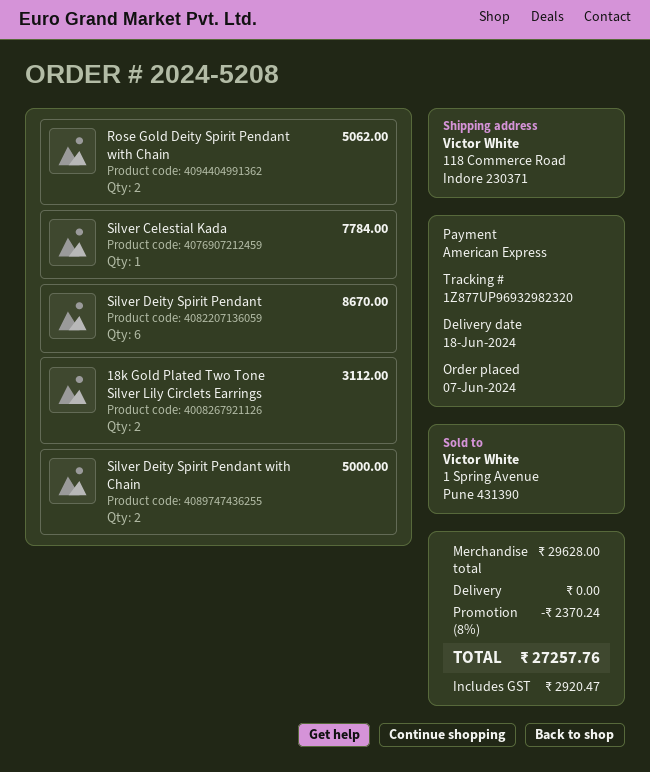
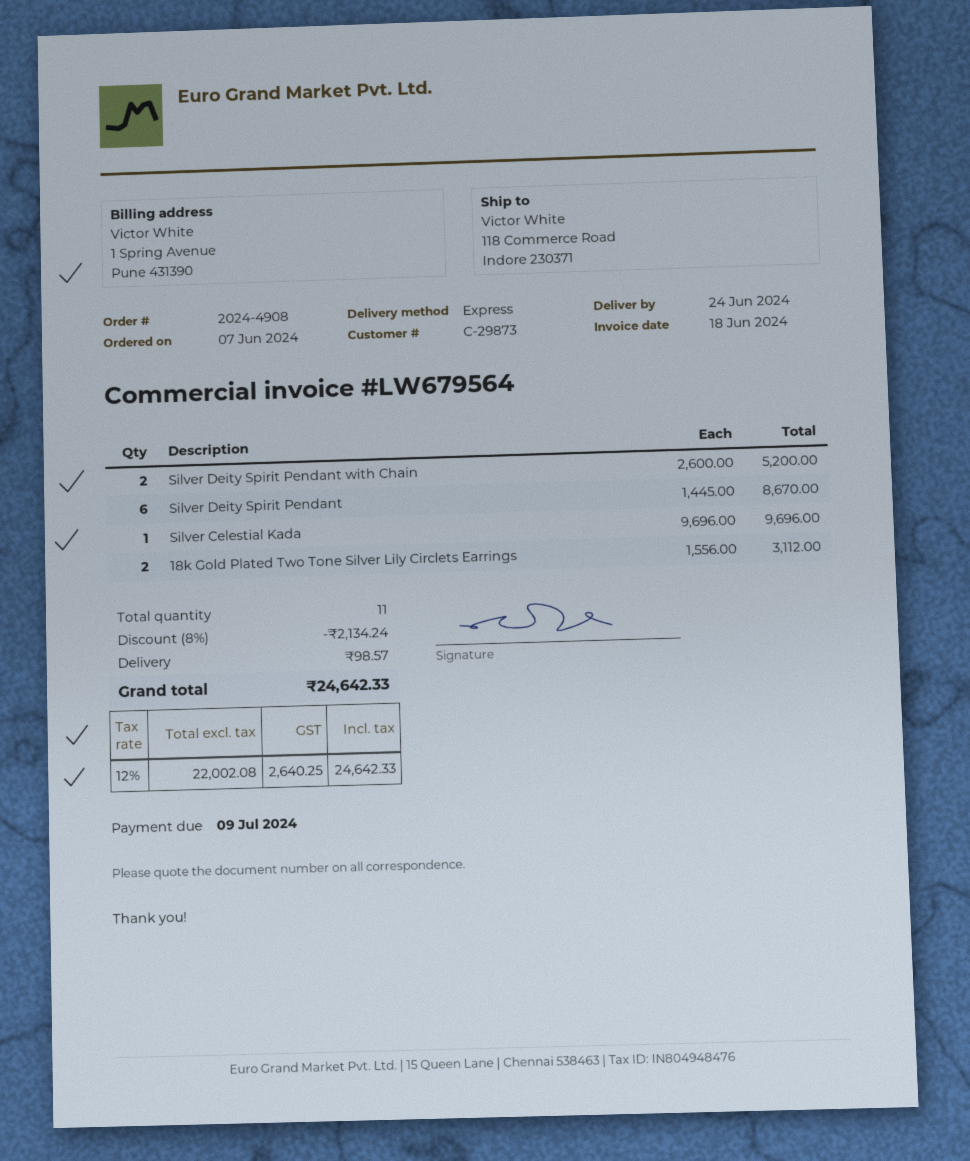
order number: 2024-5208 -> 2024-4908
delivery date: 2024-06-18 -> 2024-06-24
Rose Gold Deity Spirit Pendant with Chain: 2 for 5062.00 -> none
Silver Celestial Kada: 1 for 7784.00 -> 1 for 9696.00
Silver Deity Spirit Pendant with Chain: 2 for 5000.00 -> 2 for 5200.00
discount: 8% = 2370.24 -> 8% = 2134.24
shipping: 0.00 -> 98.57
tax: 2920.47 -> 2640.25
total: 27257.76 -> 24642.33

